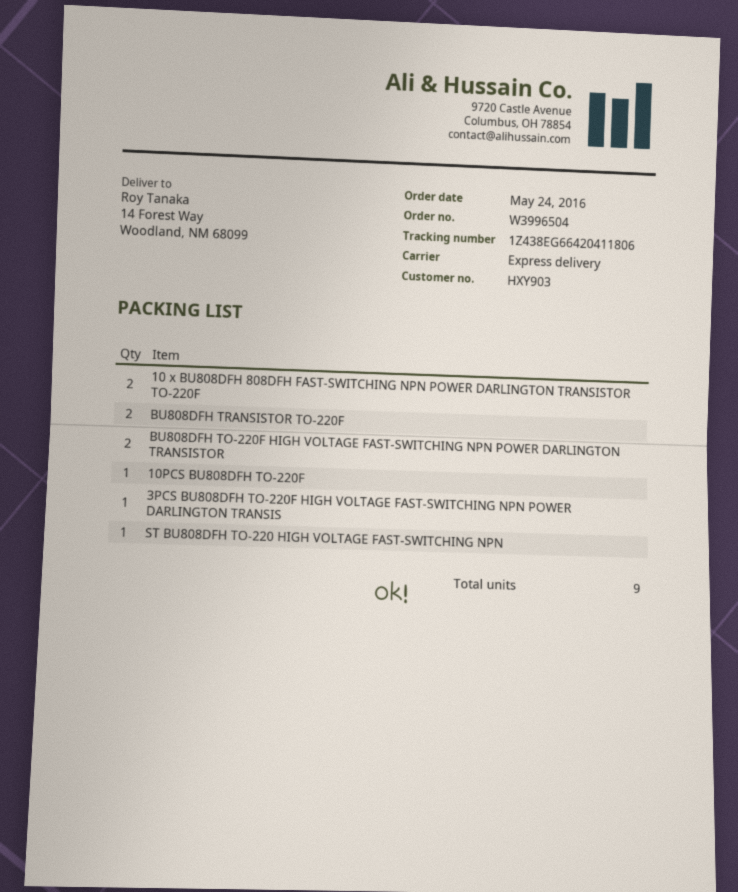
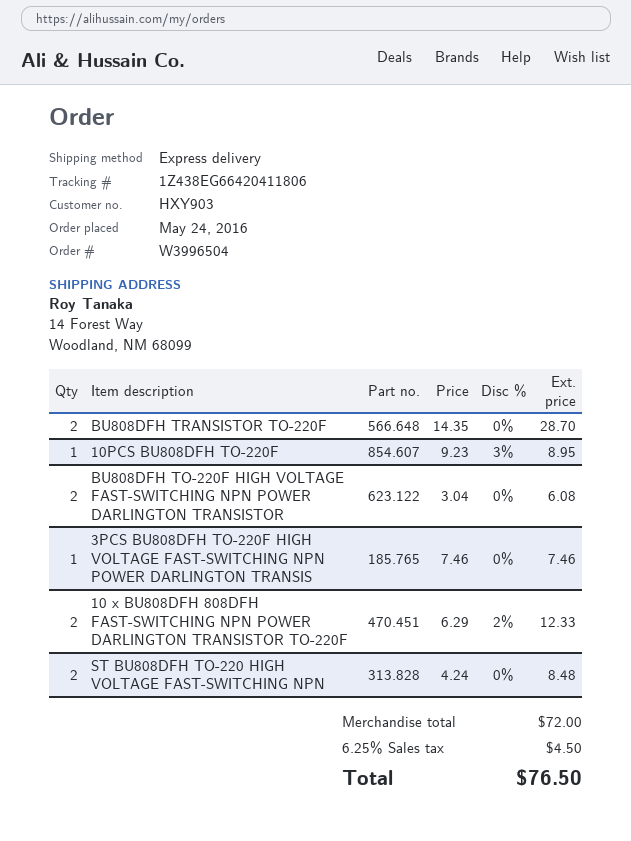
ST BU808DFH TO-220 HIGH VOLTAGE FAST-SWITCHING NPN: 1 -> 2

